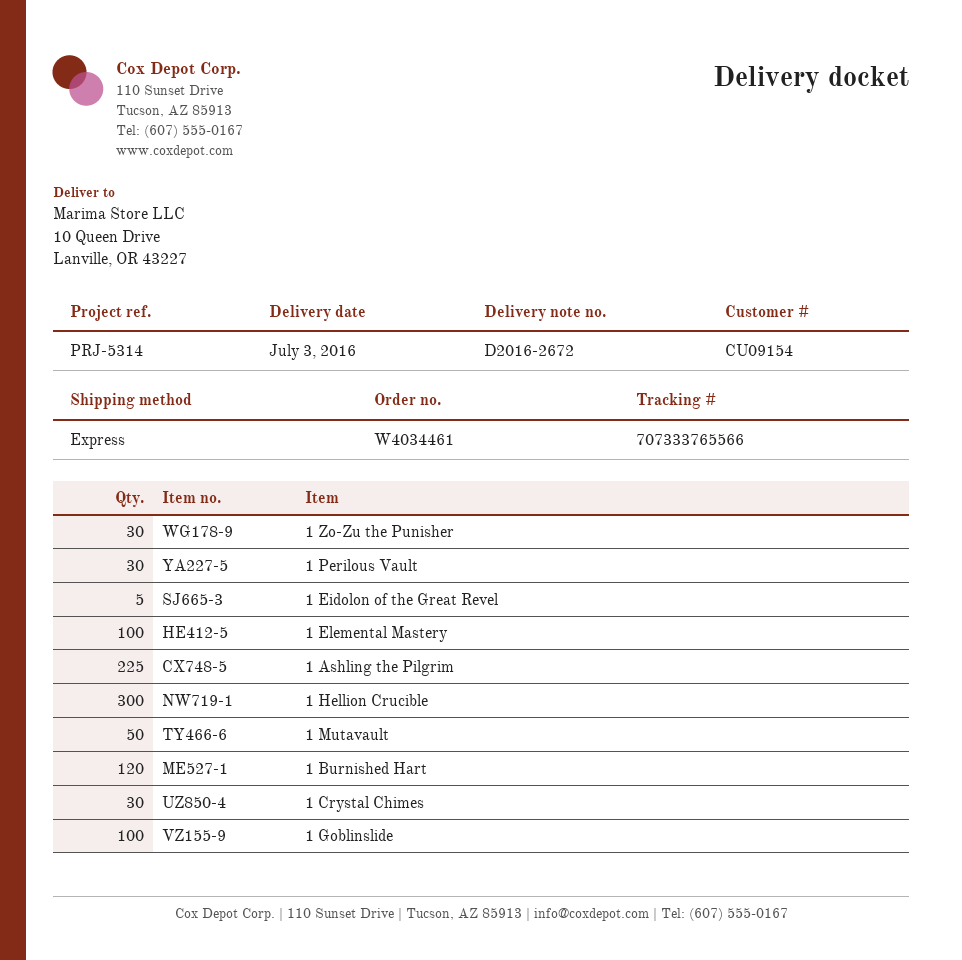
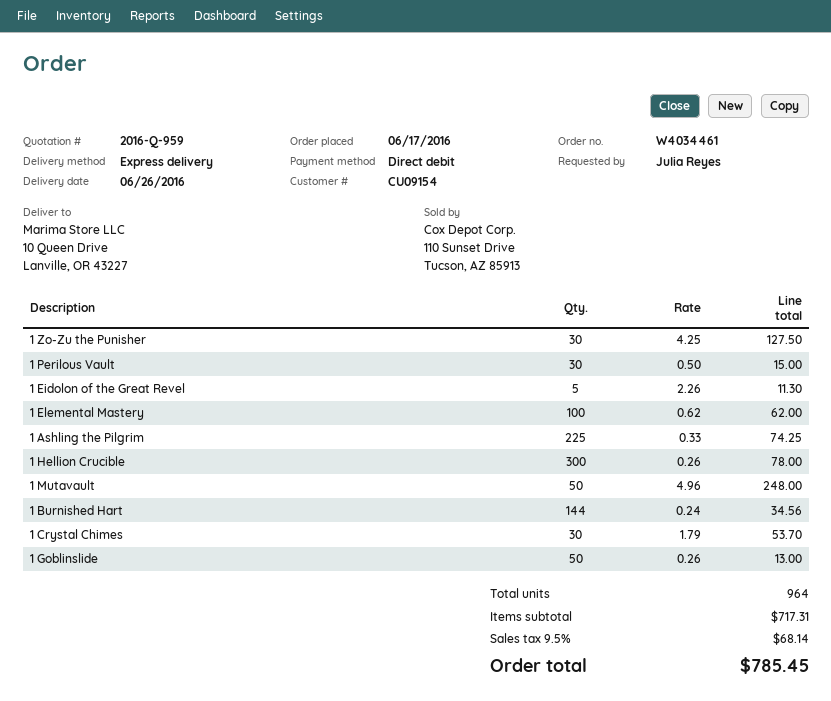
delivery date: 2016-07-03 -> 2016-06-26
1 Burnished Hart: 120 -> 144
1 Goblinslide: 100 -> 50

